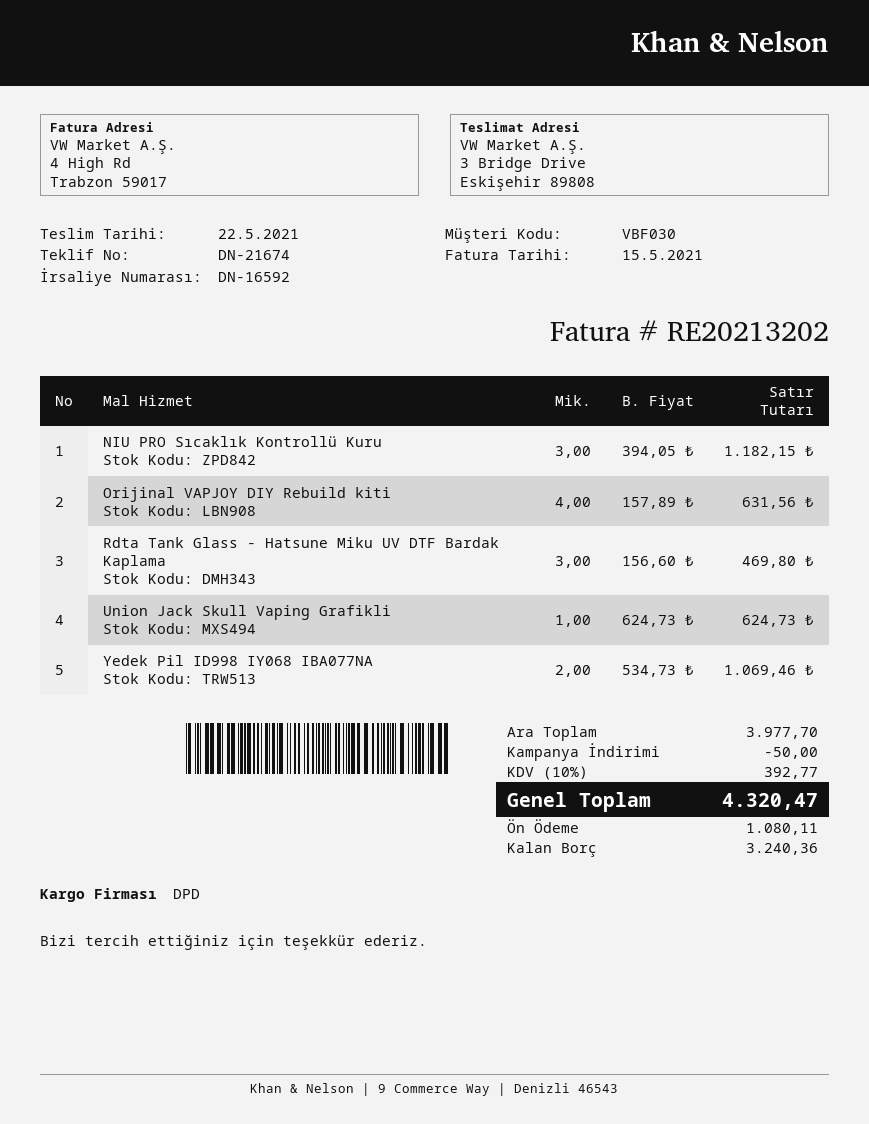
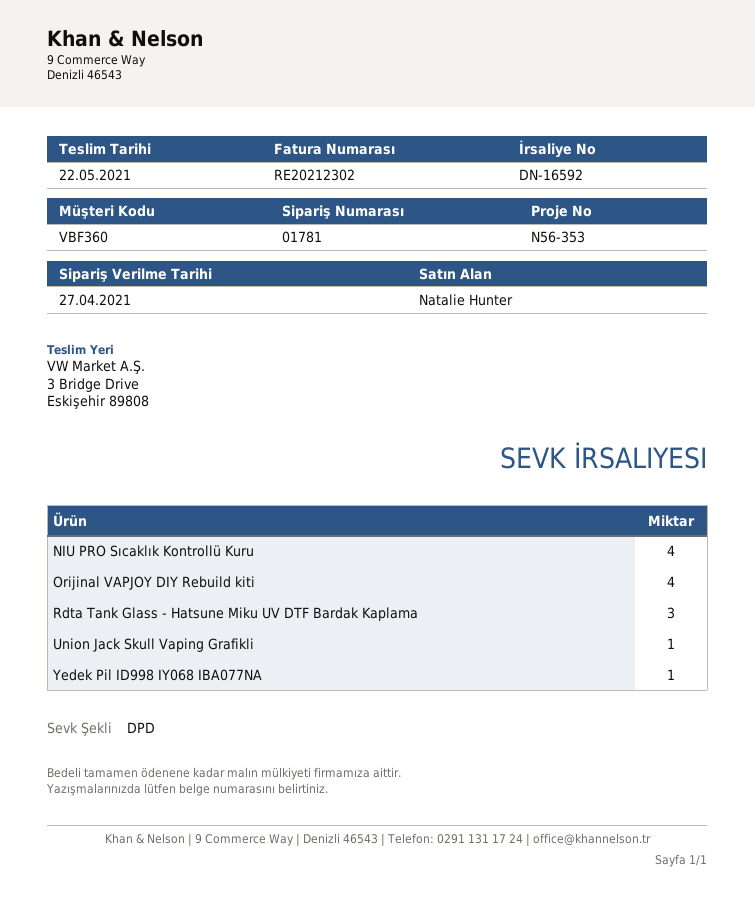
invoice number: RE20213202 -> RE20212302
customer number: VBF030 -> VBF360
NIU PRO Sıcaklık Kontrollü Kuru: 3 -> 4
Yedek Pil ID998 IY068 IBA077NA: 2 -> 1

